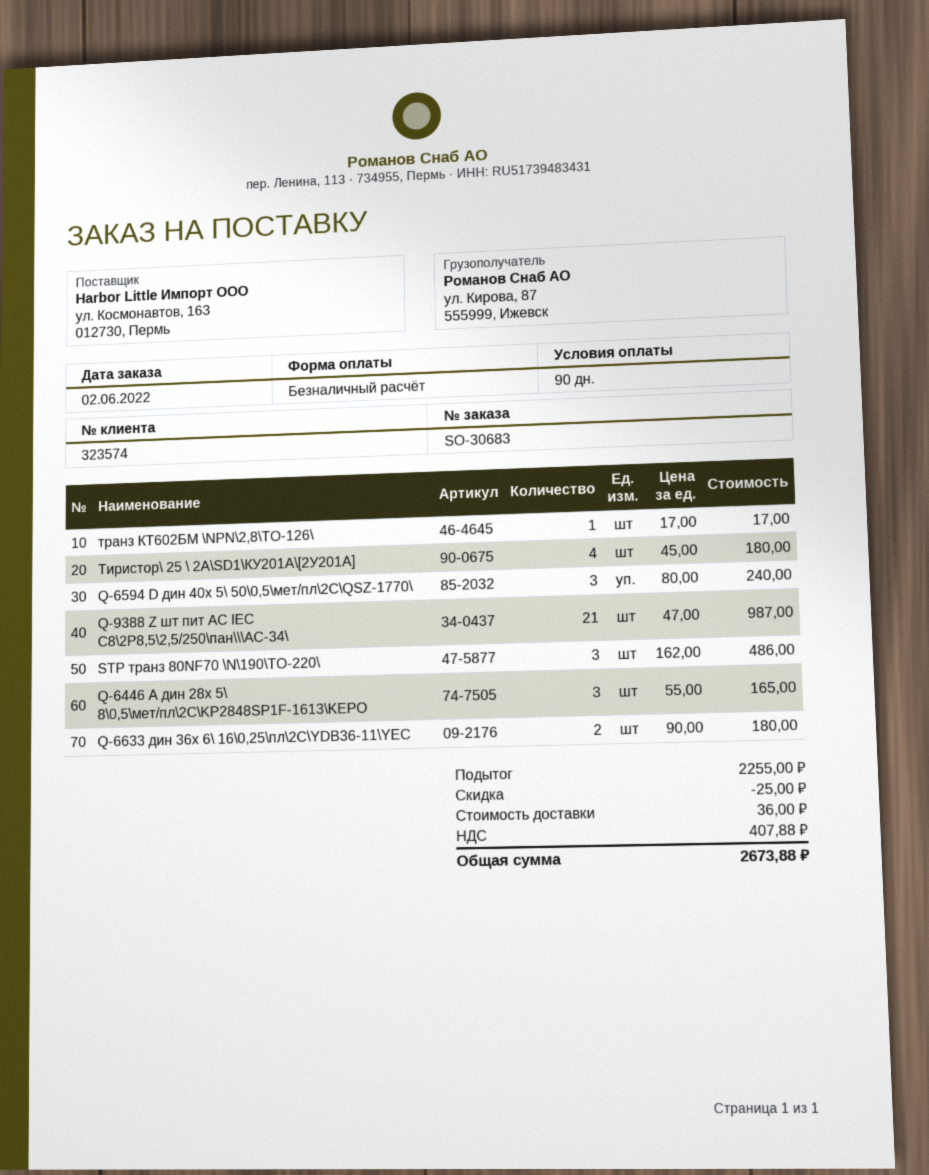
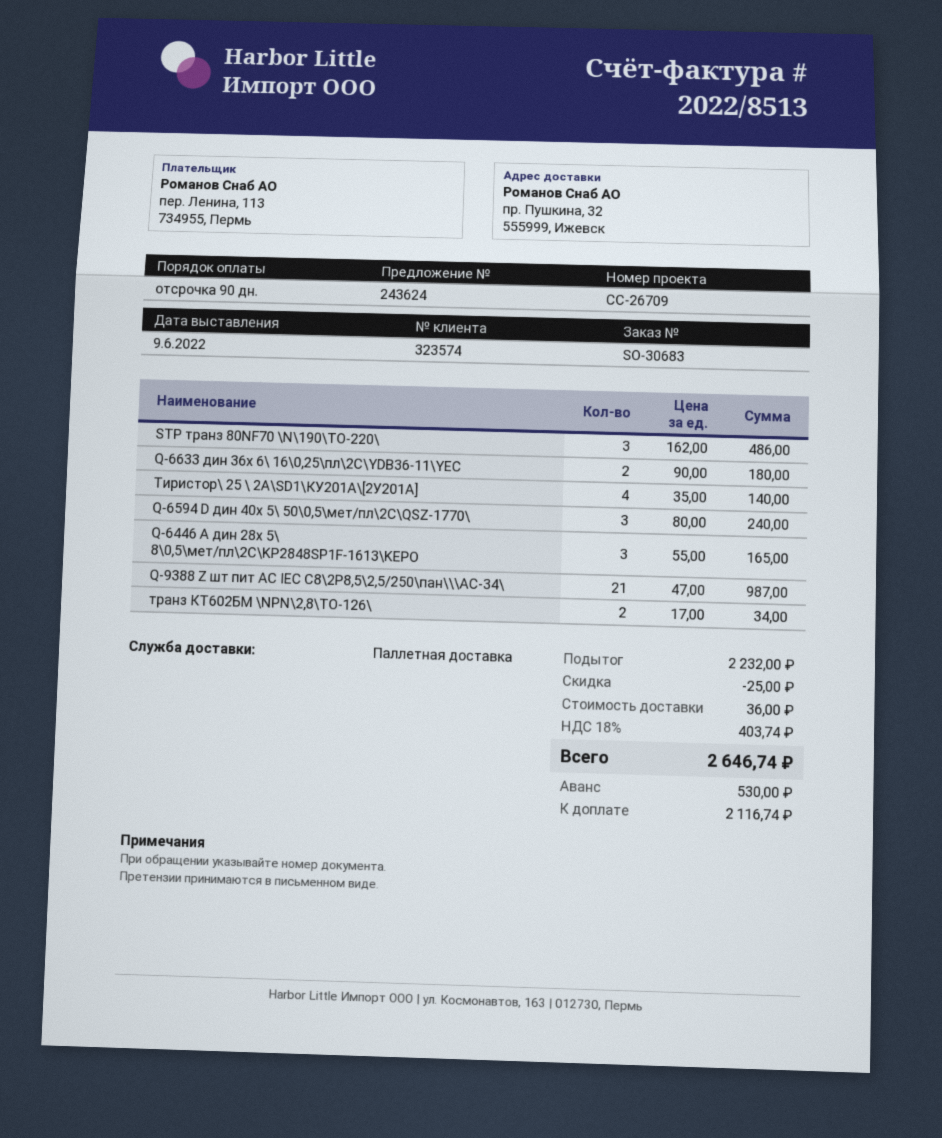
ship to: ул. Кирова, 87, 555999, Ижевск -> пр. Пушкина, 32, 555999, Ижевск
транз КТ602БМ \NPN\2,8\TO-126\: 1 x 17.00 = 17.00 -> 2 x 17.00 = 34.00
Тиристор\ 25 \ 2А\SD1\КУ201А\[2У201А]: 4 x 45.00 = 180.00 -> 4 x 35.00 = 140.00
subtotal: 2255.00 -> 2232.00
tax: 407.88 -> 403.74
total: 2673.88 -> 2646.74

